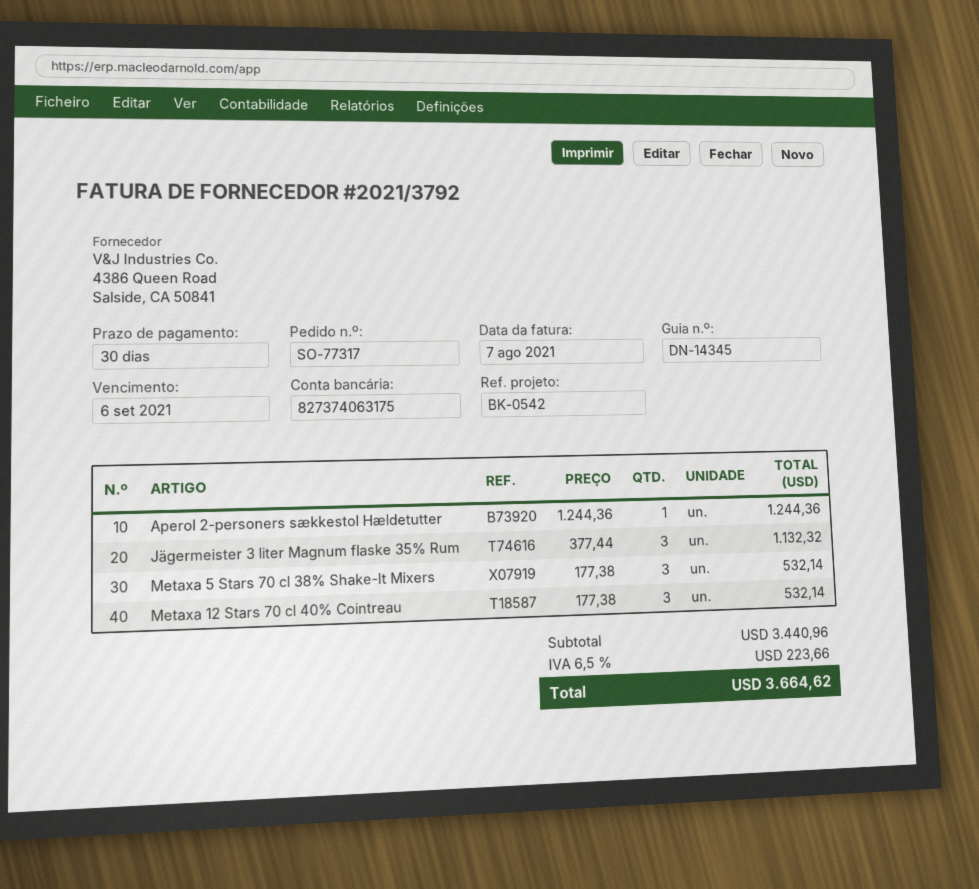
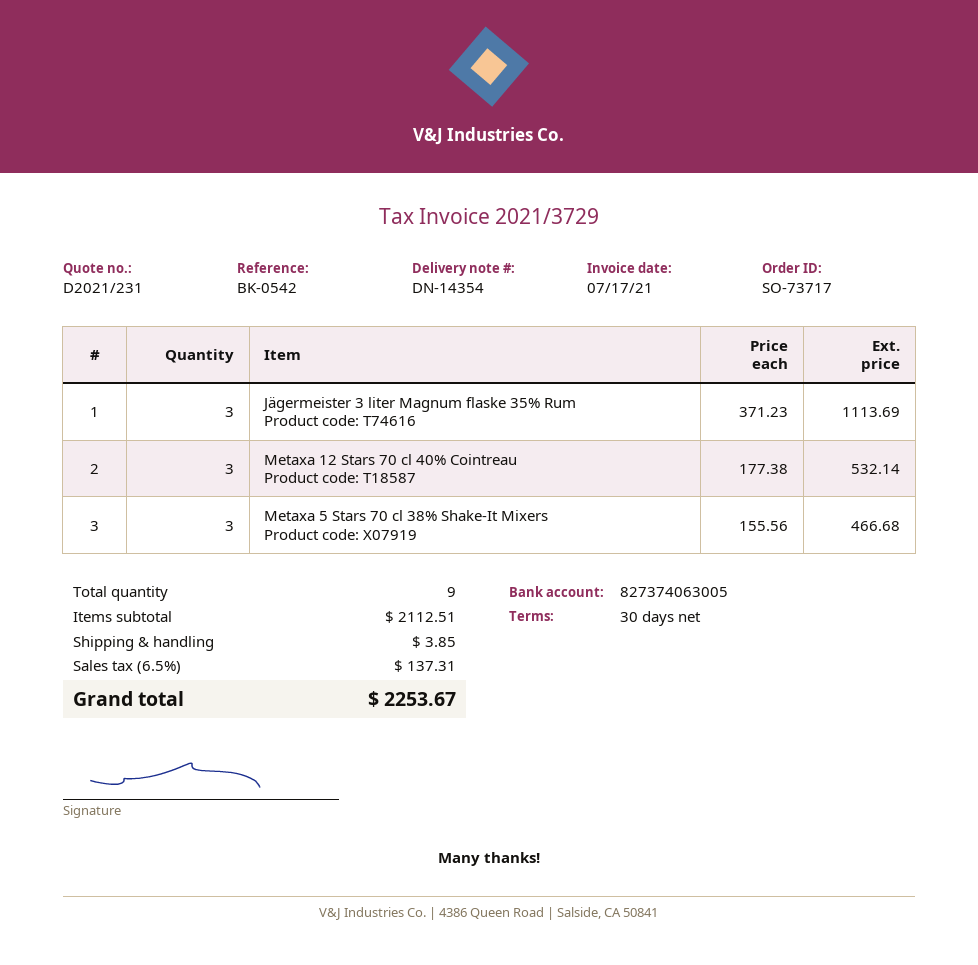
order number: SO-77317 -> SO-73717
delivery note number: DN-14345 -> DN-14354
invoice number: 2021/3792 -> 2021/3729
invoice date: 2021-08-07 -> 2021-07-17
bank account: 827374063175 -> 827374063005
Aperol 2-personers sækkestol Hældetutter: 1 x 1244.36 = 1244.36 -> none
Jägermeister 3 liter Magnum flaske 35% Rum: 3 x 377.44 = 1132.32 -> 3 x 371.23 = 1113.69
Metaxa 5 Stars 70 cl 38% Shake-It Mixers: 3 x 177.38 = 532.14 -> 3 x 155.56 = 466.68
subtotal: 3440.96 -> 2112.51
shipping: none -> 3.85
tax: 6.5% = 223.66 -> 6.5% = 137.31
total: 3664.62 -> 2253.67

